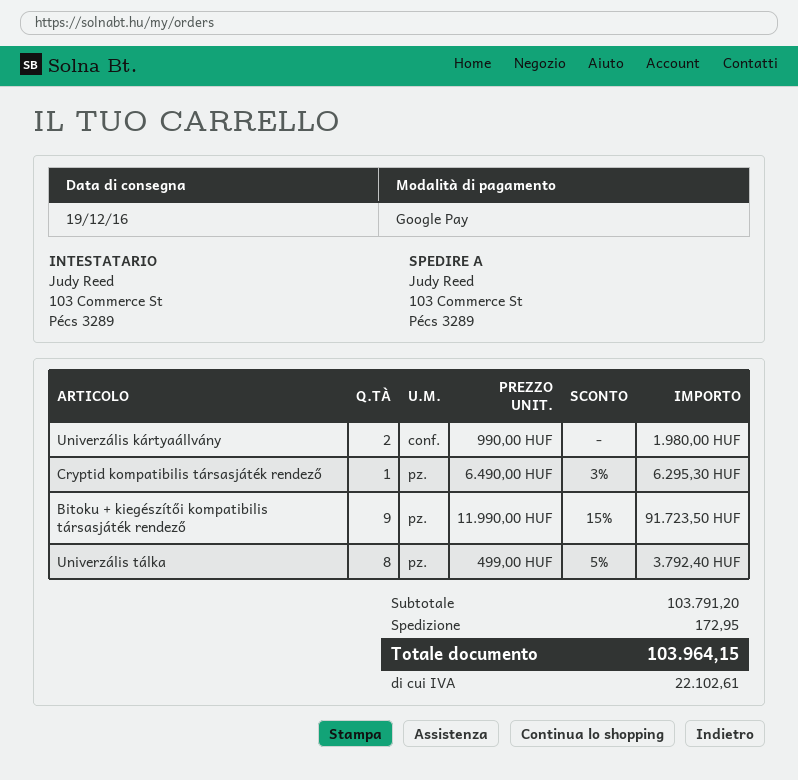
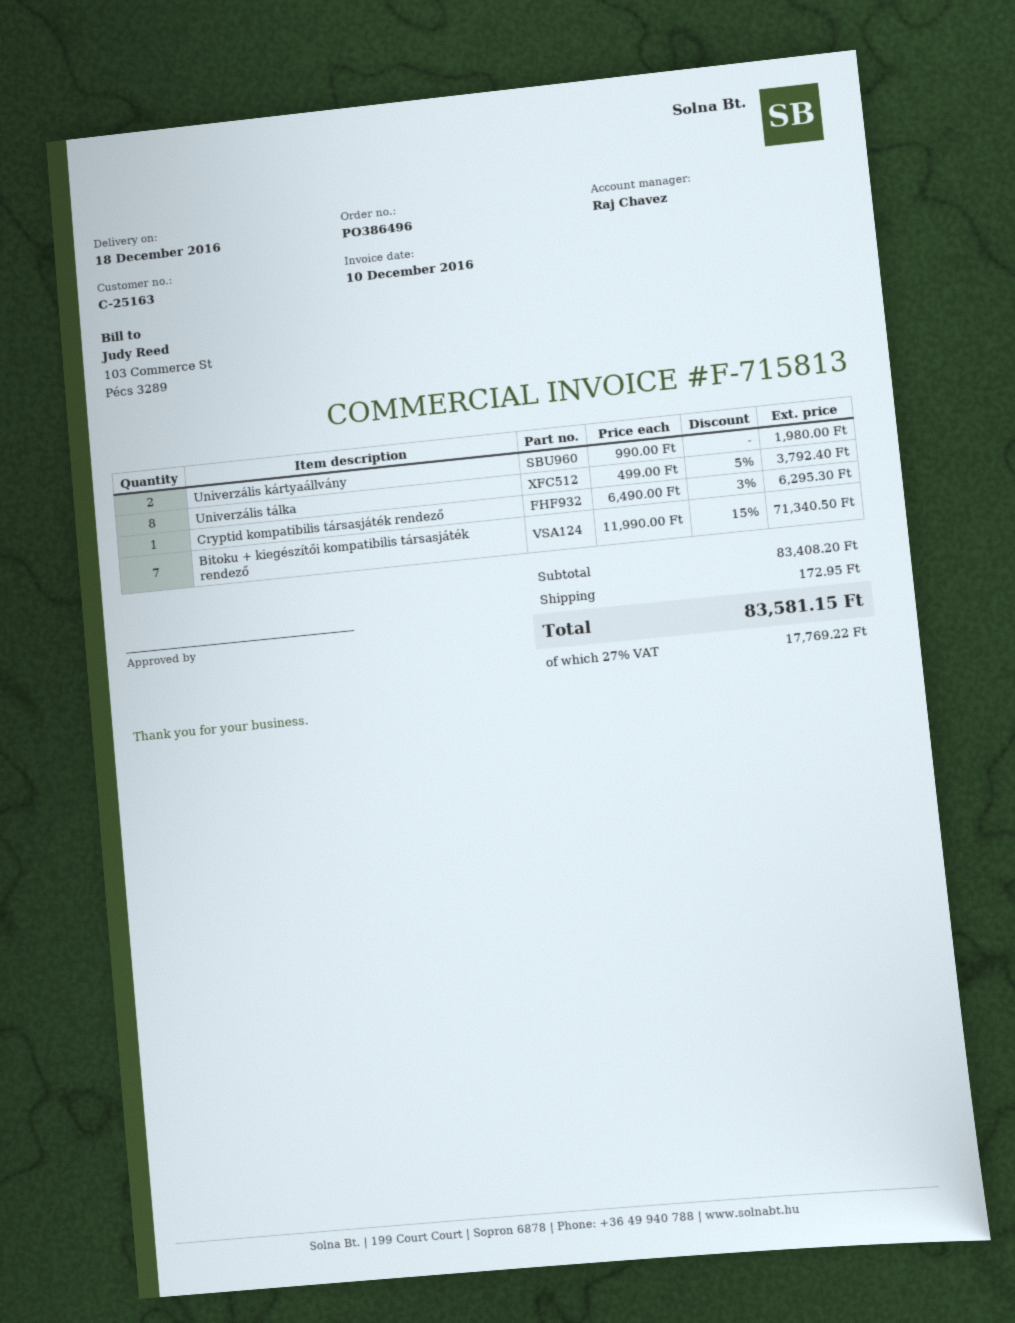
delivery date: 2016-12-19 -> 2016-12-18
Bitoku + kiegészítői kompatibilis társasjáték rendező: 9 x 11990.00 - 15% = 91723.50 -> 7 x 11990.00 - 15% = 71340.50
subtotal: 103791.20 -> 83408.20
tax: 22102.61 -> 17769.22
total: 103964.15 -> 83581.15

